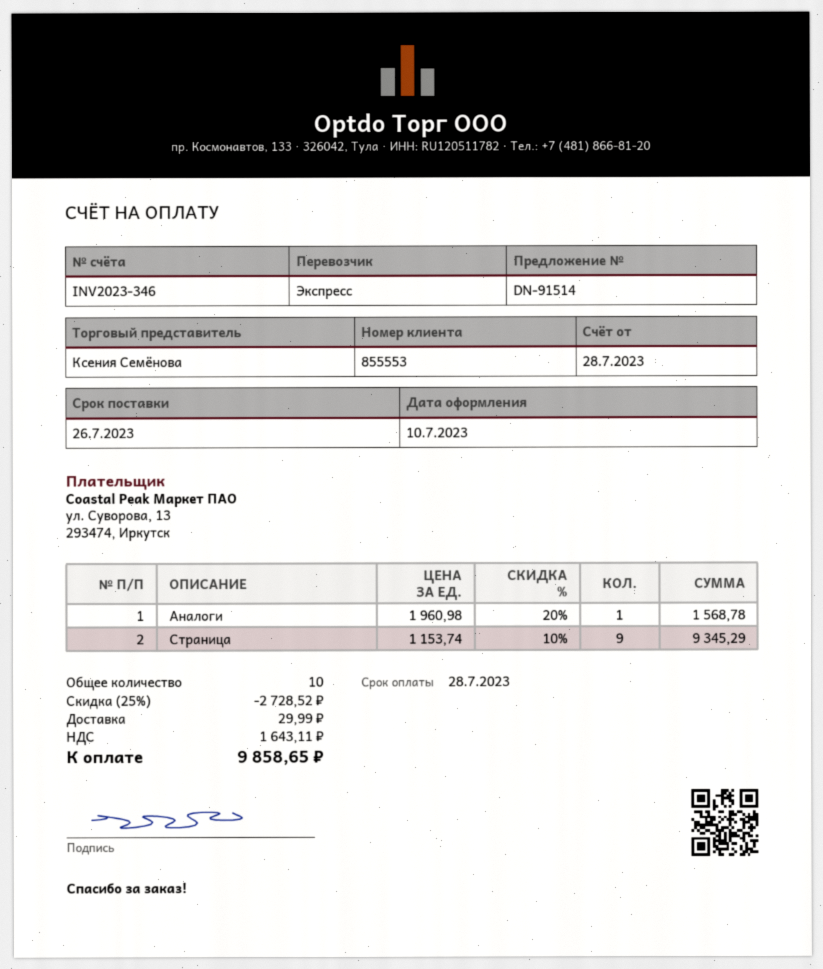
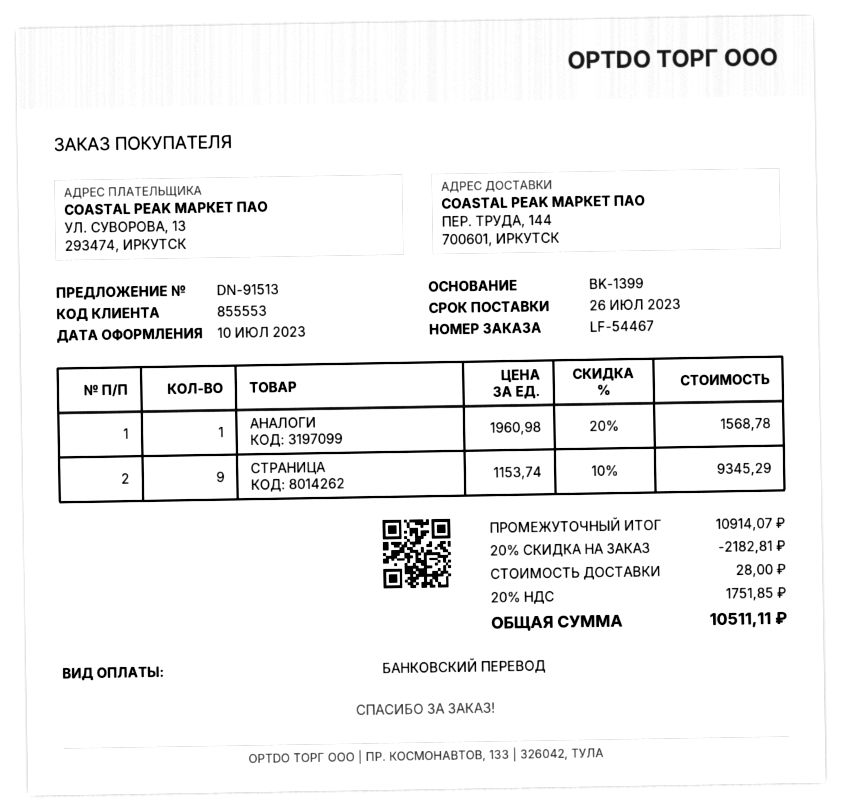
quote number: DN-91514 -> DN-91513
discount: 25% = 2728.52 -> 20% = 2182.81
shipping: 29.99 -> 28.00
tax: 1643.11 -> 1751.85
total: 9858.65 -> 10511.11

